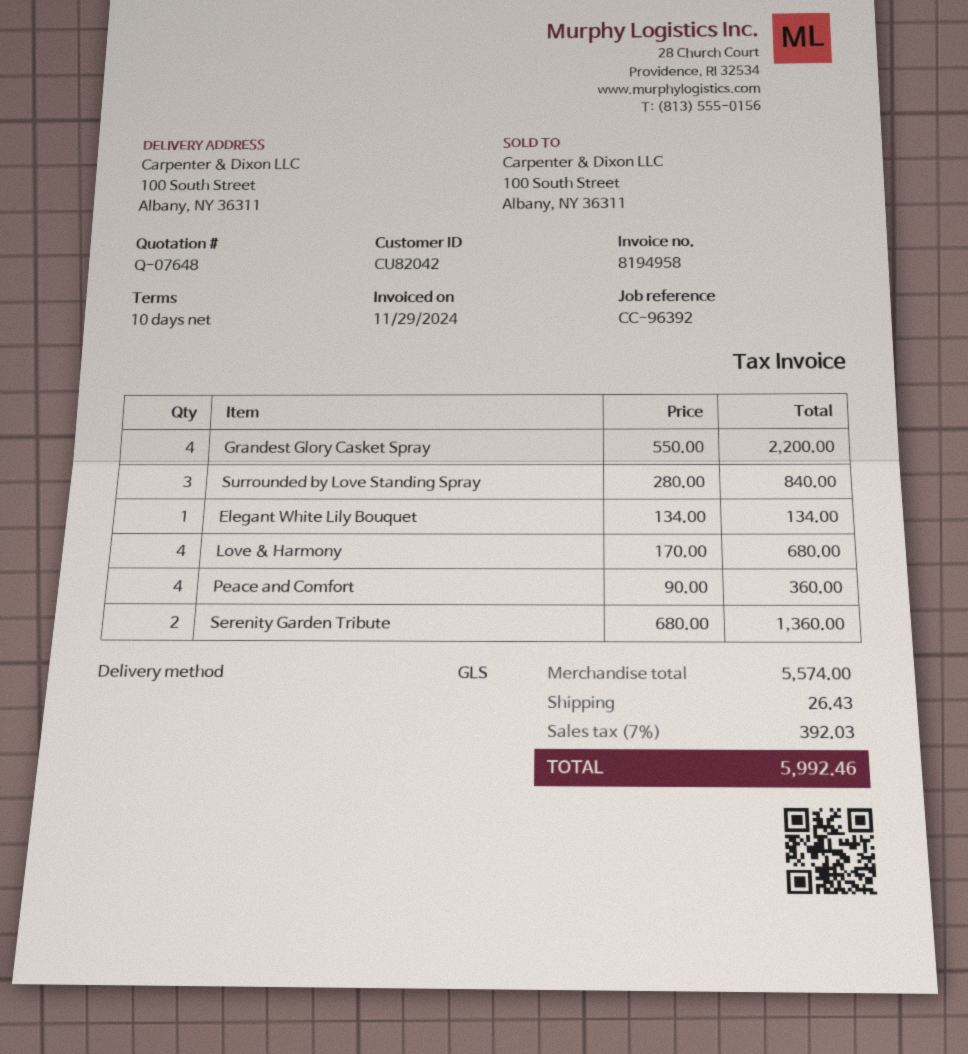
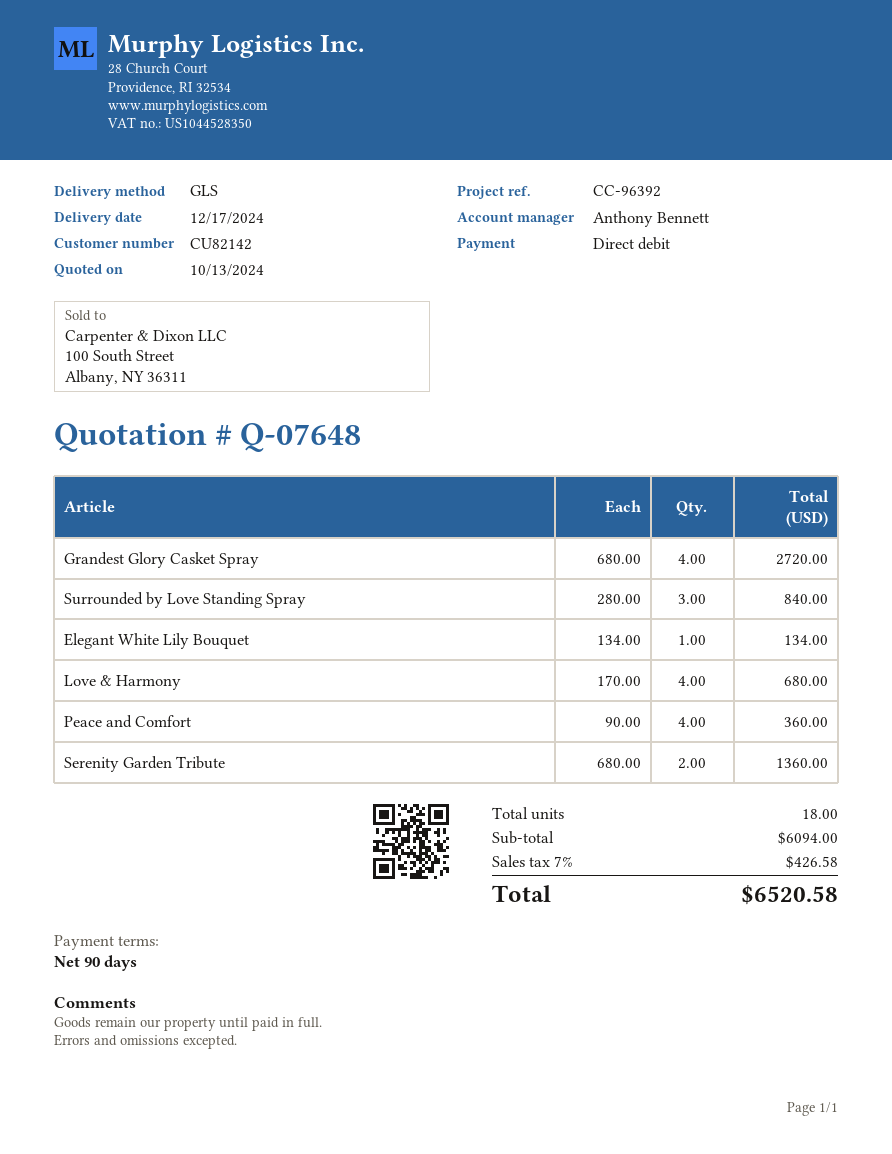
payment terms: 10 days -> 90 days
customer number: CU82042 -> CU82142
Grandest Glory Casket Spray: 4 x 550.00 = 2200.00 -> 4 x 680.00 = 2720.00
subtotal: 5574.00 -> 6094.00
shipping: 26.43 -> none
tax: 7% = 392.03 -> 7% = 426.58
total: 5992.46 -> 6520.58

